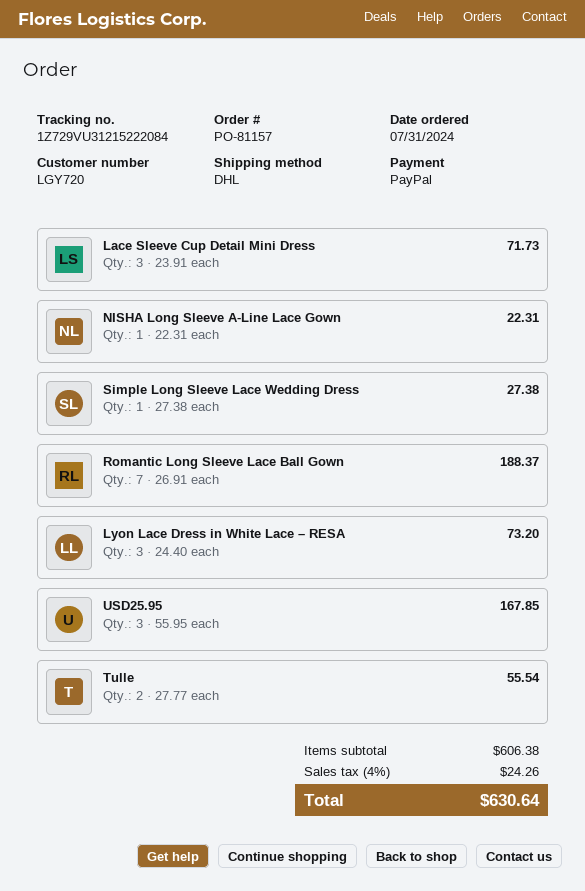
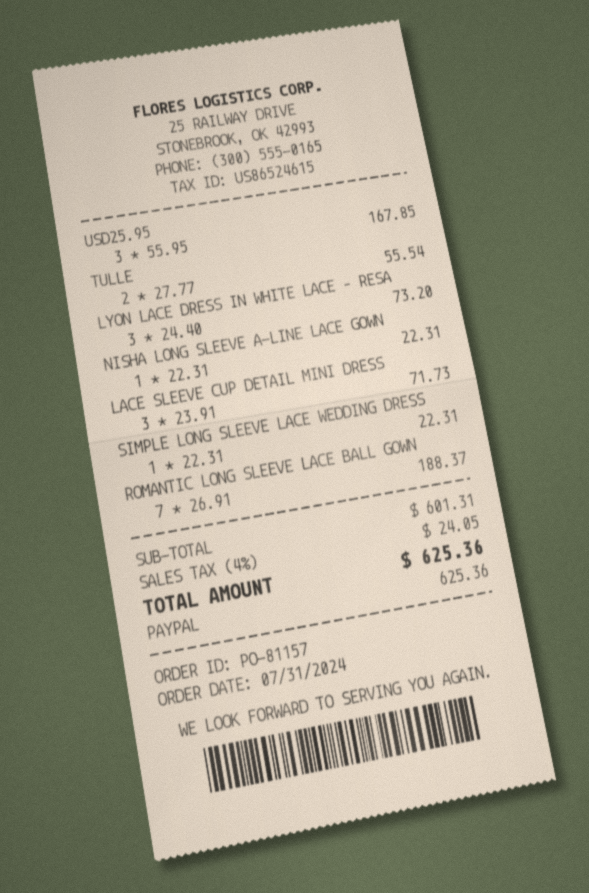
Simple Long Sleeve Lace Wedding Dress: 1 x 27.38 = 27.38 -> 1 x 22.31 = 22.31
subtotal: 606.38 -> 601.31
tax: 4% = 24.26 -> 4% = 24.05
total: 630.64 -> 625.36

